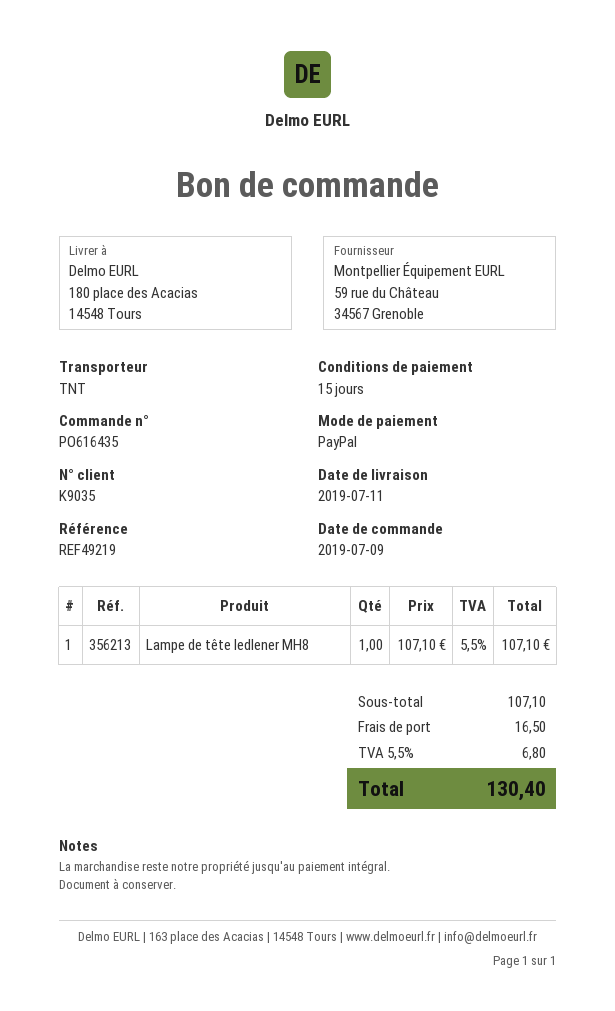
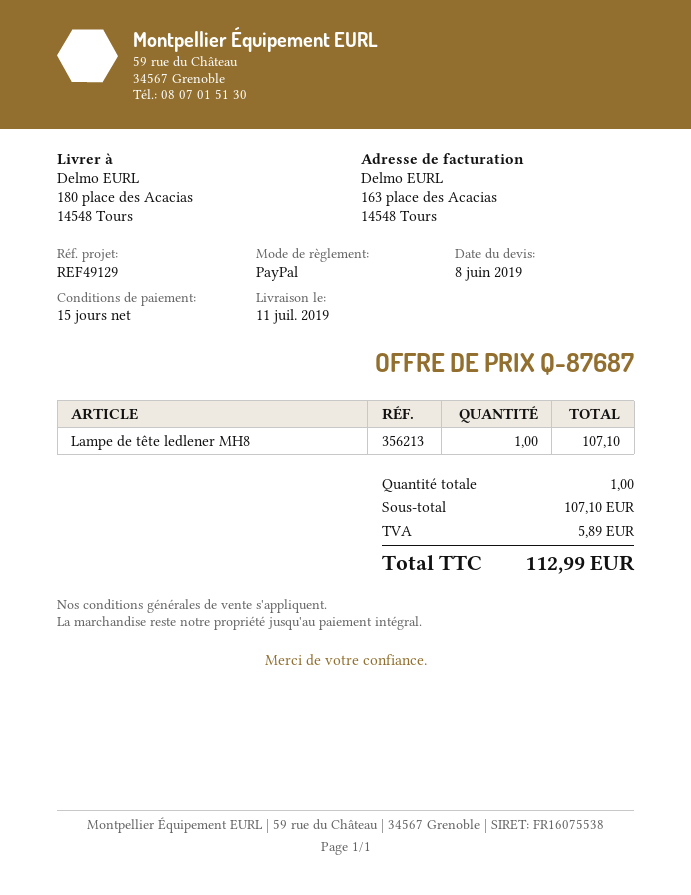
reference: REF49219 -> REF49129
shipping: 16.50 -> none
tax: 6.80 -> 5.89
total: 130.40 -> 112.99

